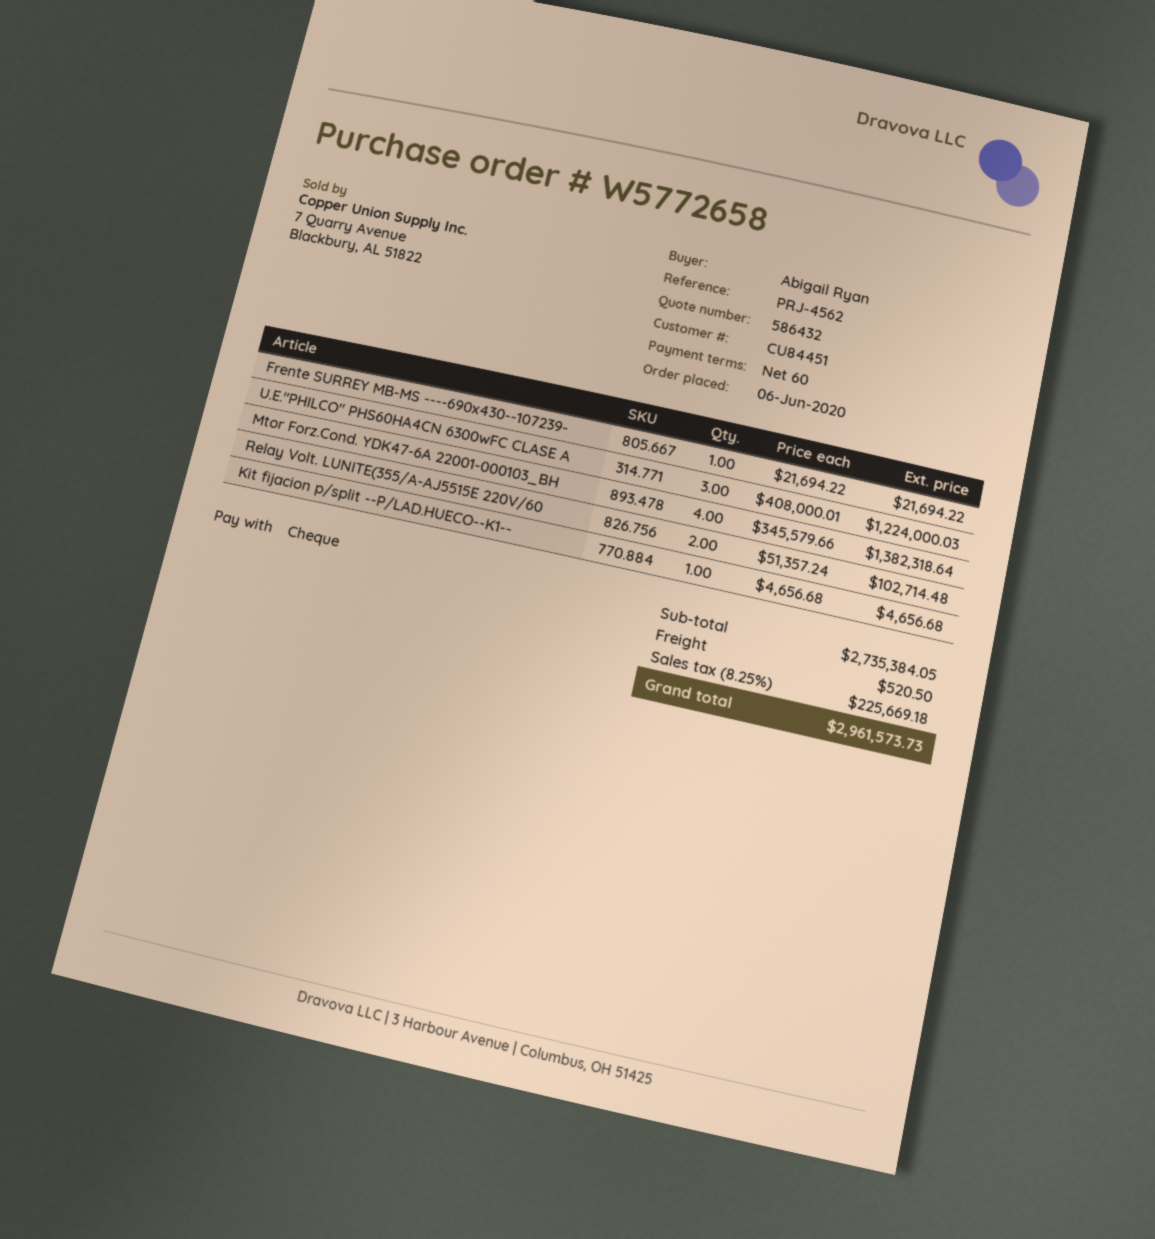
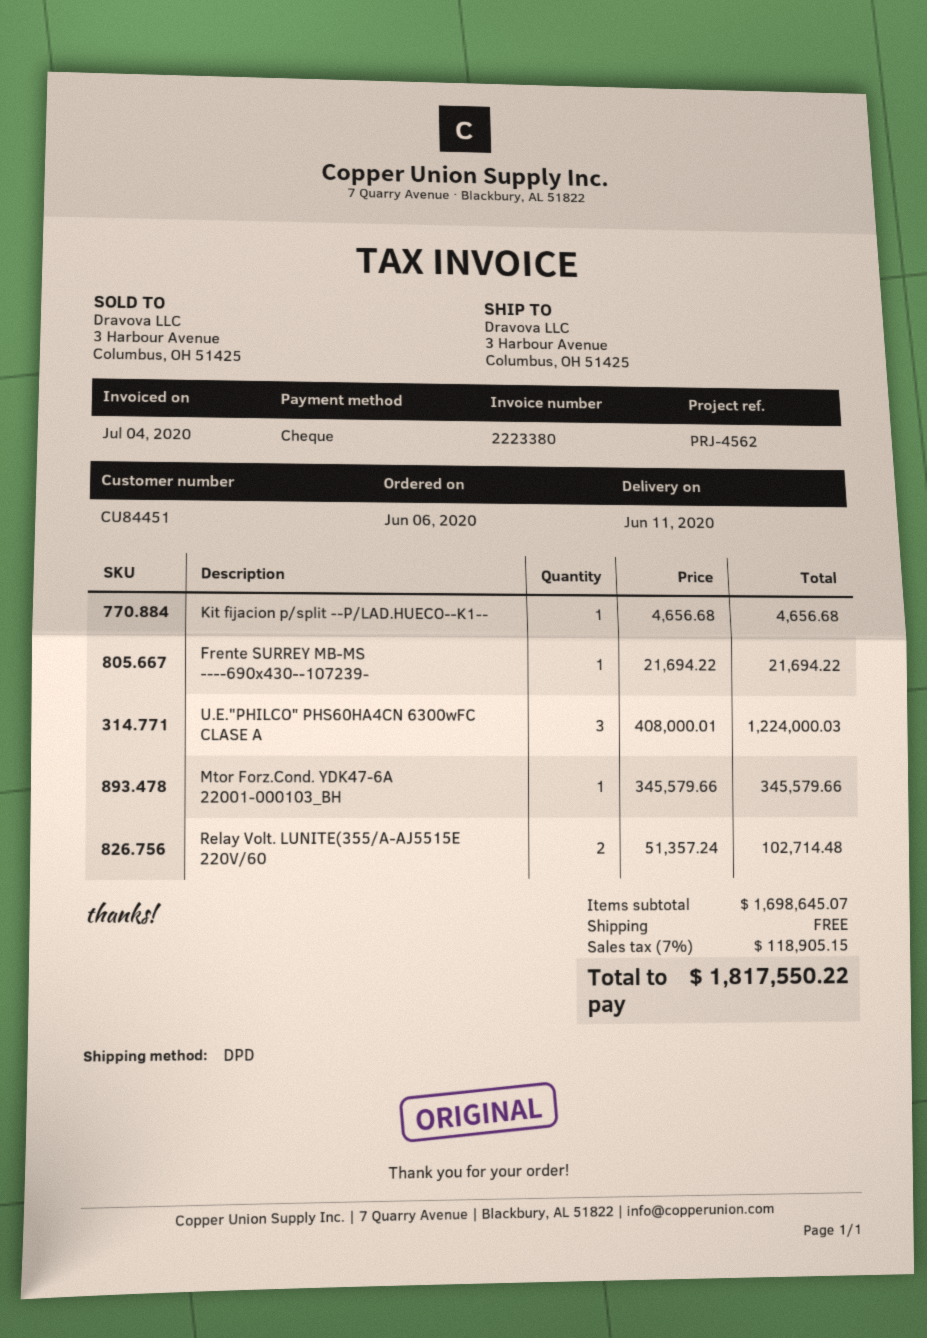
Mtor Forz.Cond. YDK47-6A 22001-000103_BH: 4 x 345579.66 = 1382318.64 -> 1 x 345579.66 = 345579.66
subtotal: 2735384.05 -> 1698645.07
shipping: 520.50 -> 0.00
tax: 8.25% = 225669.18 -> 7% = 118905.15
total: 2961573.73 -> 1817550.22

